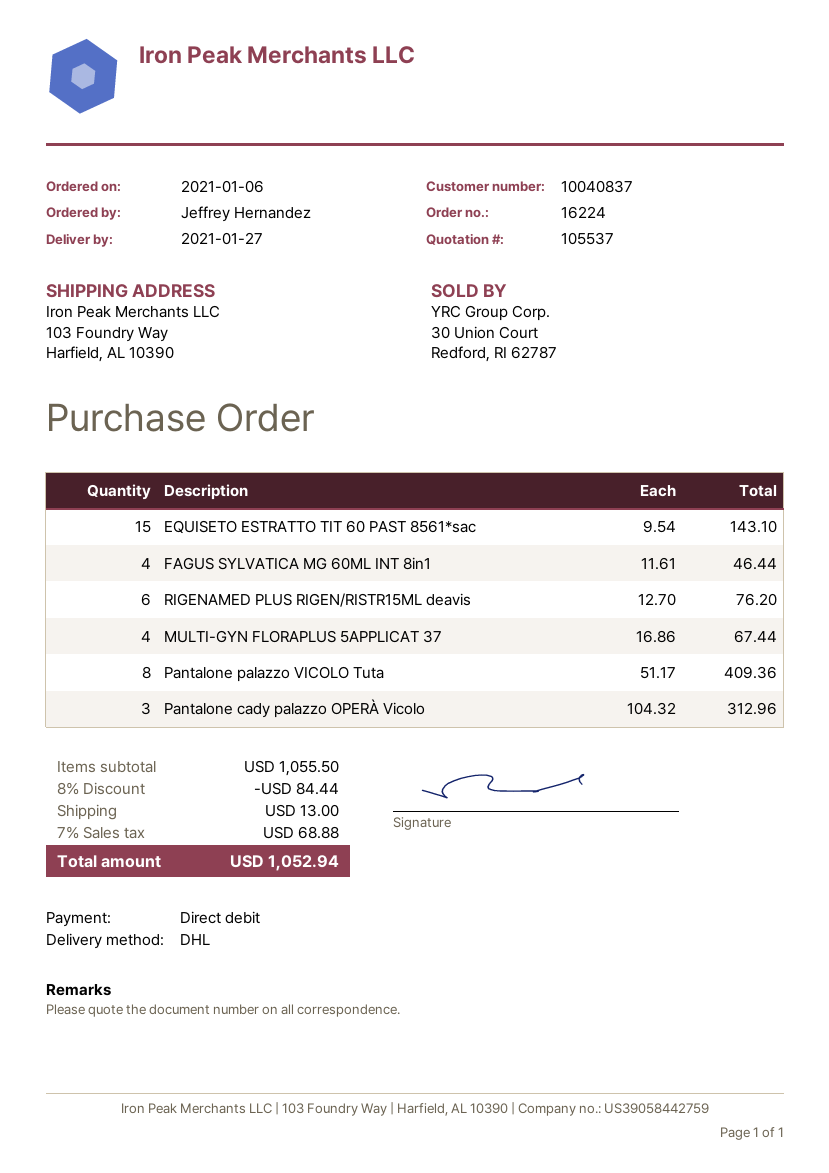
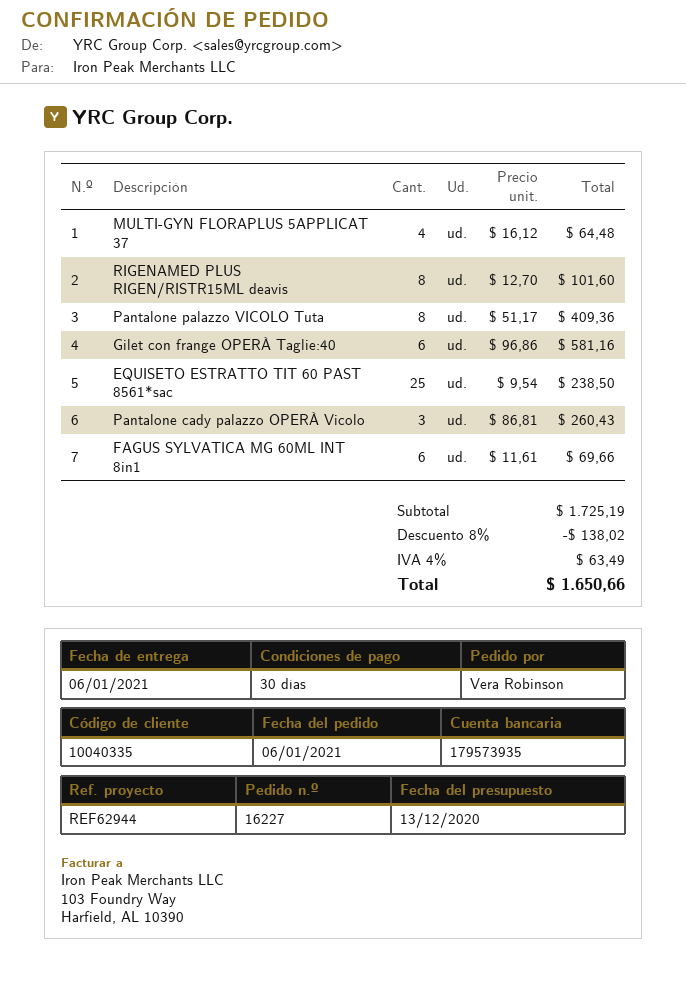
order number: 16224 -> 16227
delivery date: 2021-01-27 -> 2021-01-06
customer number: 10040837 -> 10040335
ordered by: Jeffrey Hernandez -> Vera Robinson
EQUISETO ESTRATTO TIT 60 PAST 8561*sac: 15 x 9.54 = 143.10 -> 25 x 9.54 = 238.50
FAGUS SYLVATICA MG 60ML INT 8in1: 4 x 11.61 = 46.44 -> 6 x 11.61 = 69.66
RIGENAMED PLUS RIGEN/RISTR15ML deavis: 6 x 12.70 = 76.20 -> 8 x 12.70 = 101.60
MULTI-GYN FLORAPLUS 5APPLICAT 37: 4 x 16.86 = 67.44 -> 4 x 16.12 = 64.48
Pantalone cady palazzo OPERÀ Vicolo: 3 x 104.32 = 312.96 -> 3 x 86.81 = 260.43
Gilet con frange OPERÀ Taglie:40: none -> 6 x 96.86 = 581.16
subtotal: 1055.50 -> 1725.19
discount: 8% = 84.44 -> 8% = 138.02
shipping: 13.00 -> none
tax: 7% = 68.88 -> 4% = 63.49
total: 1052.94 -> 1650.66

